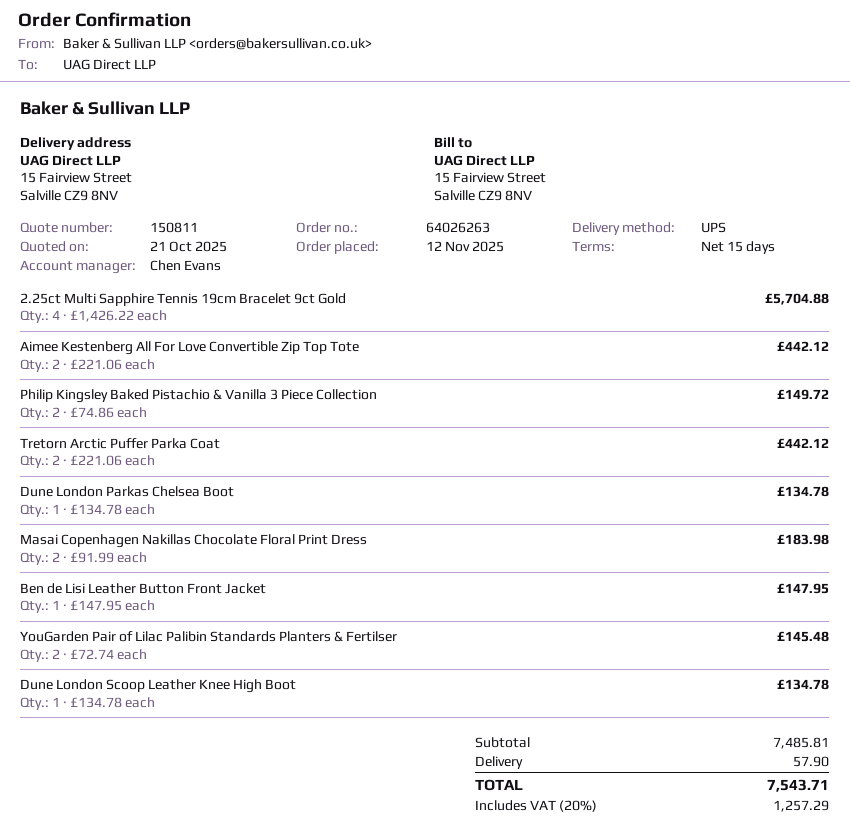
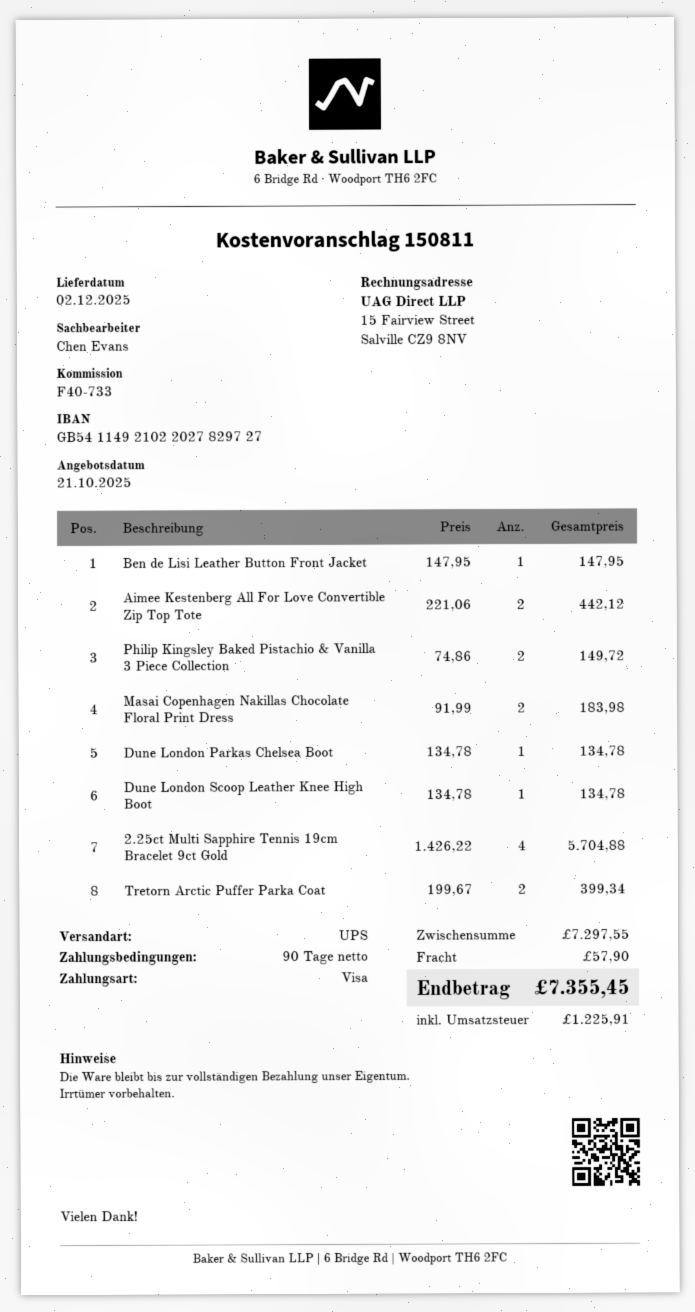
payment terms: 15 days -> 90 days
Tretorn Arctic Puffer Parka Coat: 2 x 221.06 = 442.12 -> 2 x 199.67 = 399.34
YouGarden Pair of Lilac Palibin Standards Planters & Fertilser: 2 x 72.74 = 145.48 -> none
subtotal: 7485.81 -> 7297.55
tax: 1257.29 -> 1225.91
total: 7543.71 -> 7355.45

